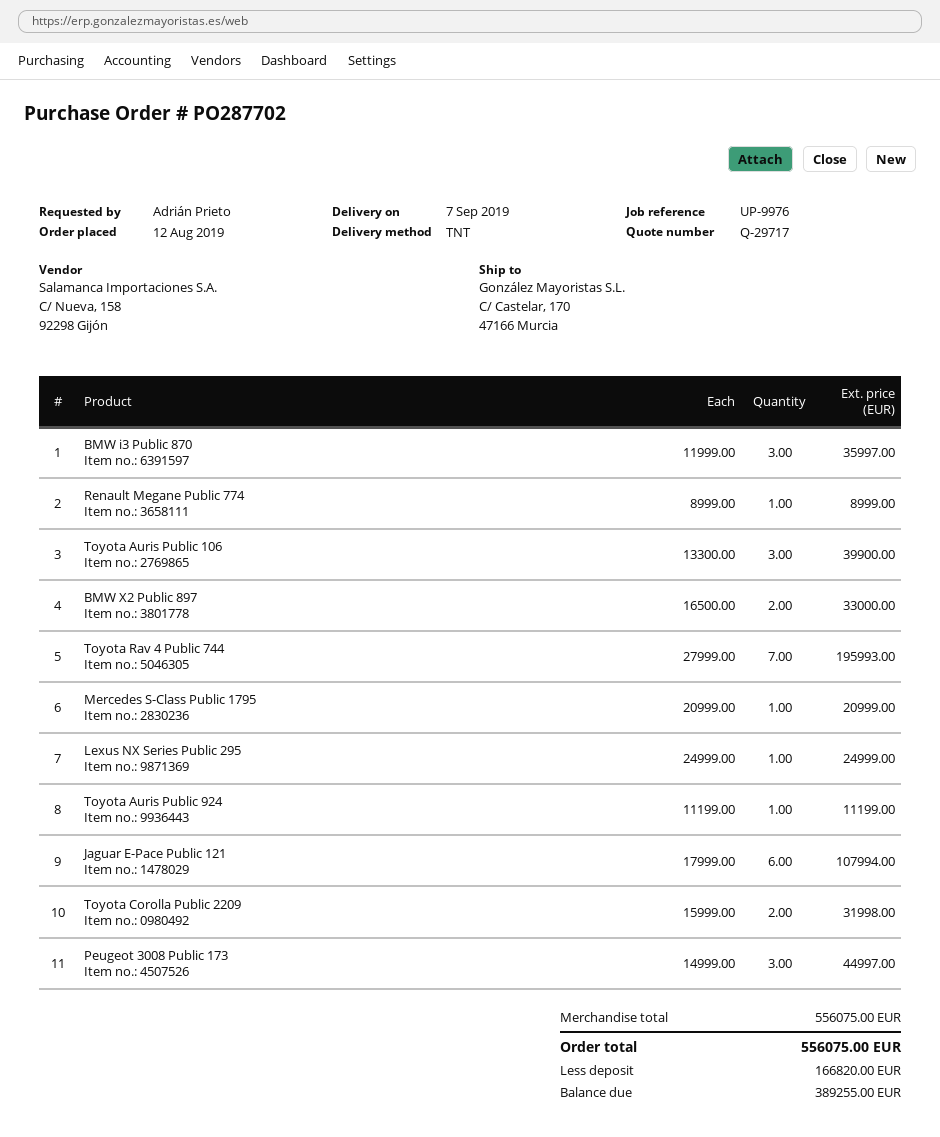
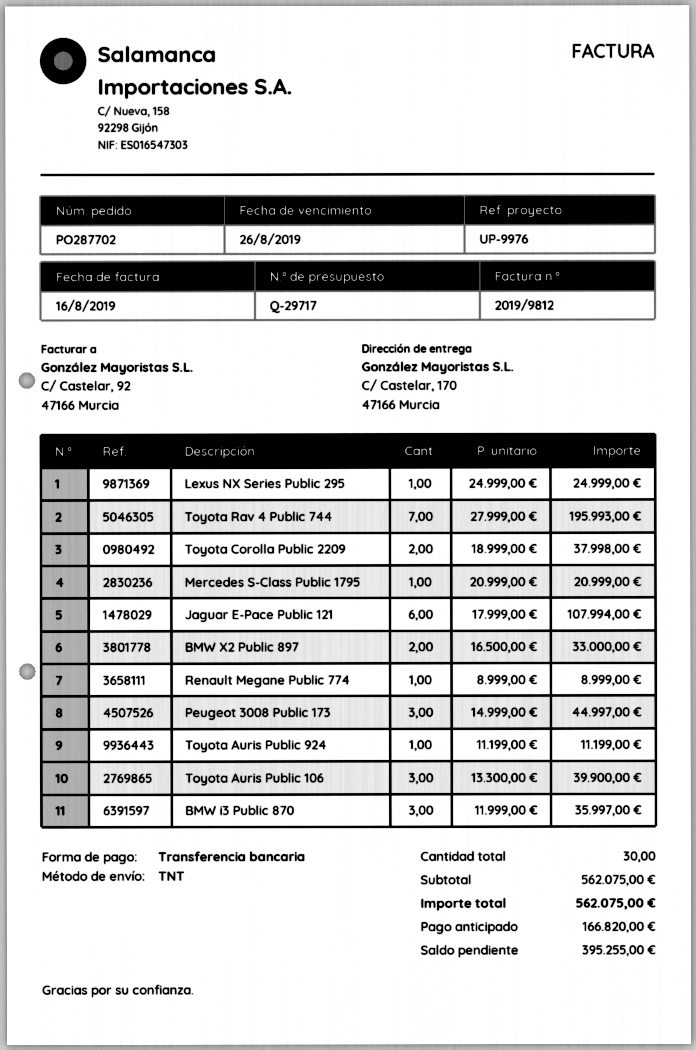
Toyota Corolla Public 2209: 2 x 15999.00 = 31998.00 -> 2 x 18999.00 = 37998.00
subtotal: 556075.00 -> 562075.00
total: 556075.00 -> 562075.00
balance: 389255.00 -> 395255.00

